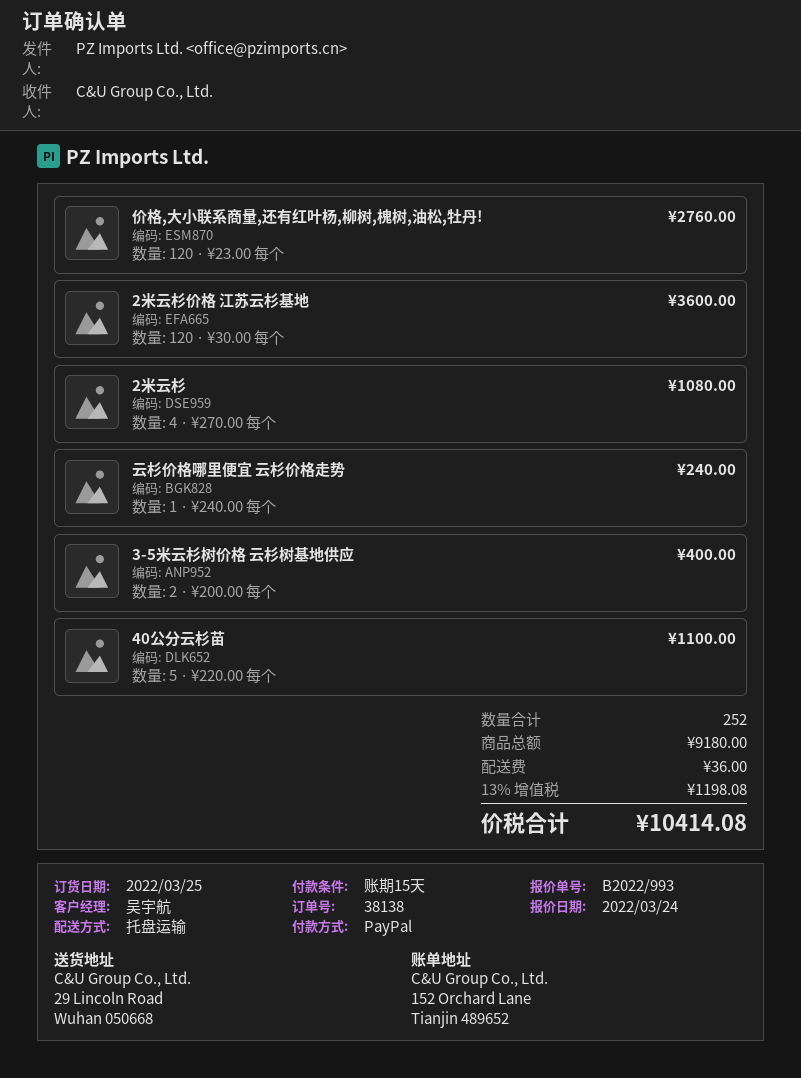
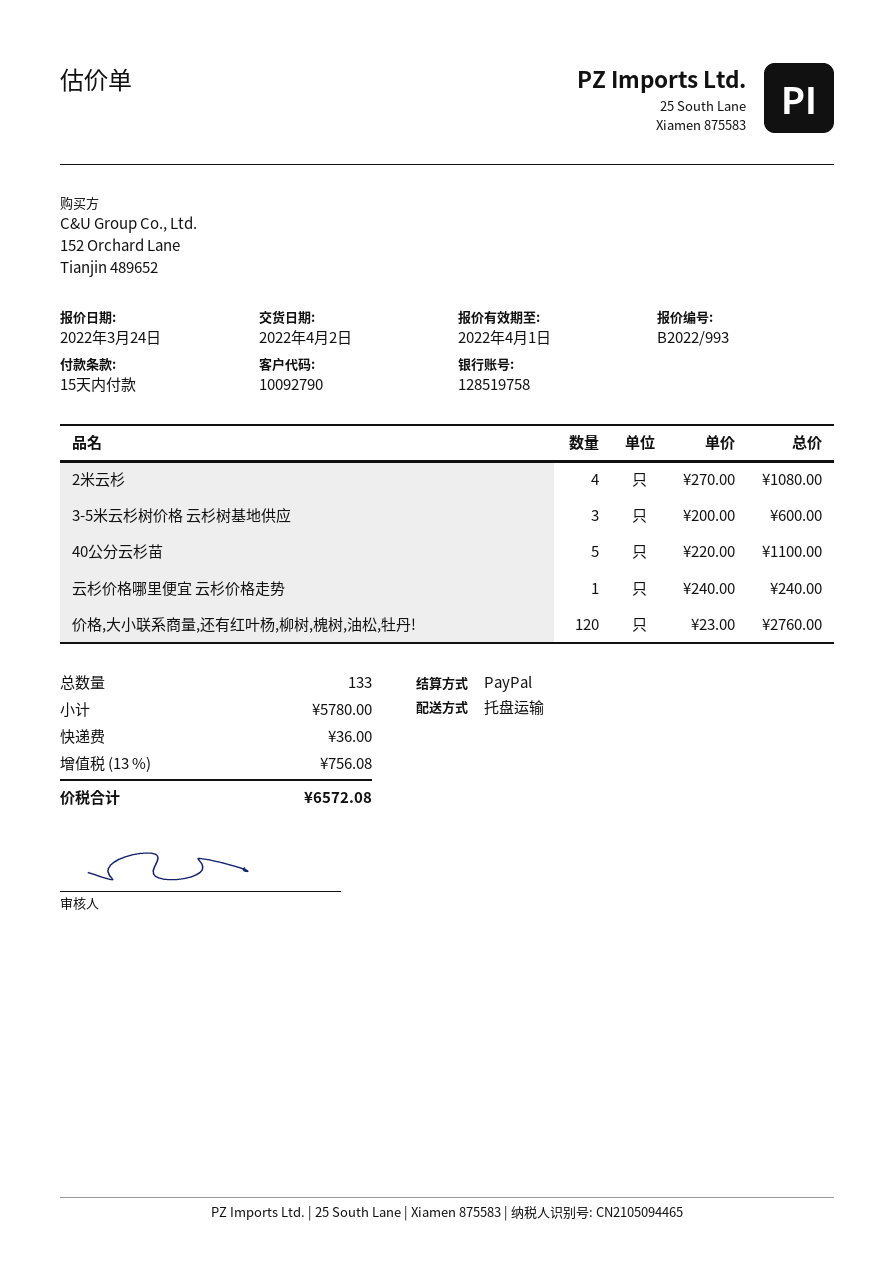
2米云杉价格 江苏云杉基地: 120 x 30.00 = 3600.00 -> none
3-5米云杉树价格 云杉树基地供应: 2 x 200.00 = 400.00 -> 3 x 200.00 = 600.00
total quantity: 252 -> 133
subtotal: 9180.00 -> 5780.00
tax: 13% = 1198.08 -> 13% = 756.08
total: 10414.08 -> 6572.08

